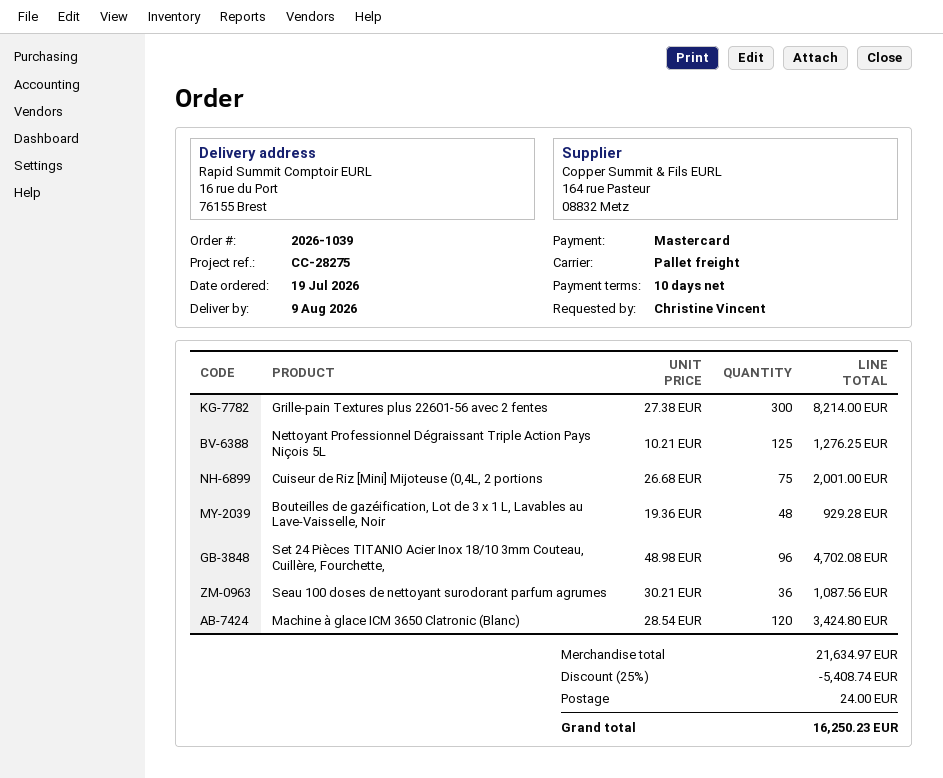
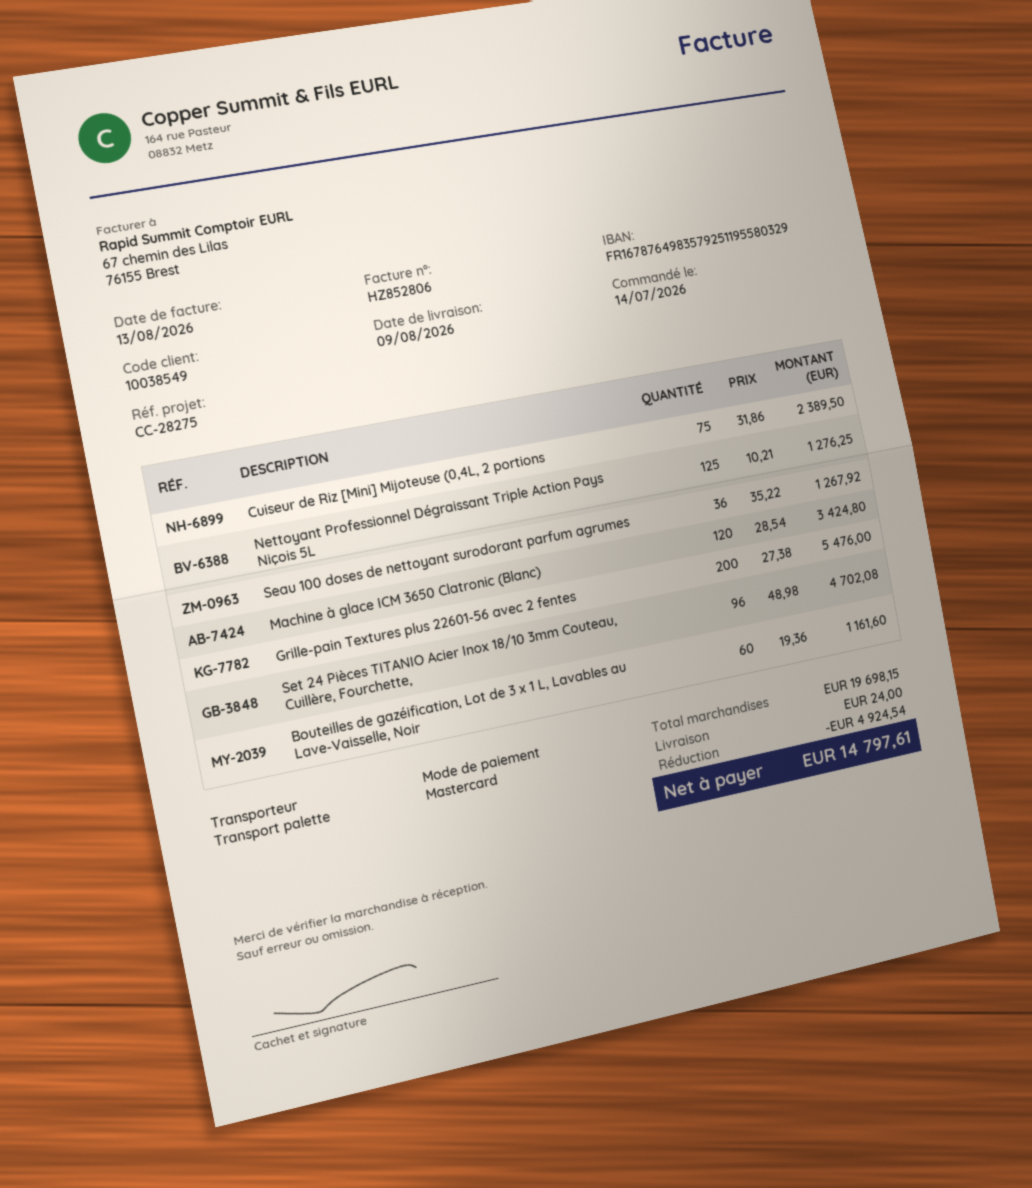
order date: 2026-07-19 -> 2026-07-14
Grille-pain Textures plus 22601-56 avec 2 fentes: 300 x 27.38 = 8214.00 -> 200 x 27.38 = 5476.00
Cuiseur de Riz [Mini] Mijoteuse (0,4L, 2 portions: 75 x 26.68 = 2001.00 -> 75 x 31.86 = 2389.50
Bouteilles de gazéification, Lot de 3 x 1 L, Lavables au Lave-Vaisselle, Noir: 48 x 19.36 = 929.28 -> 60 x 19.36 = 1161.60
Seau 100 doses de nettoyant surodorant parfum agrumes: 36 x 30.21 = 1087.56 -> 36 x 35.22 = 1267.92
subtotal: 21634.97 -> 19698.15
discount: 5408.74 -> 4924.54
total: 16250.23 -> 14797.61

